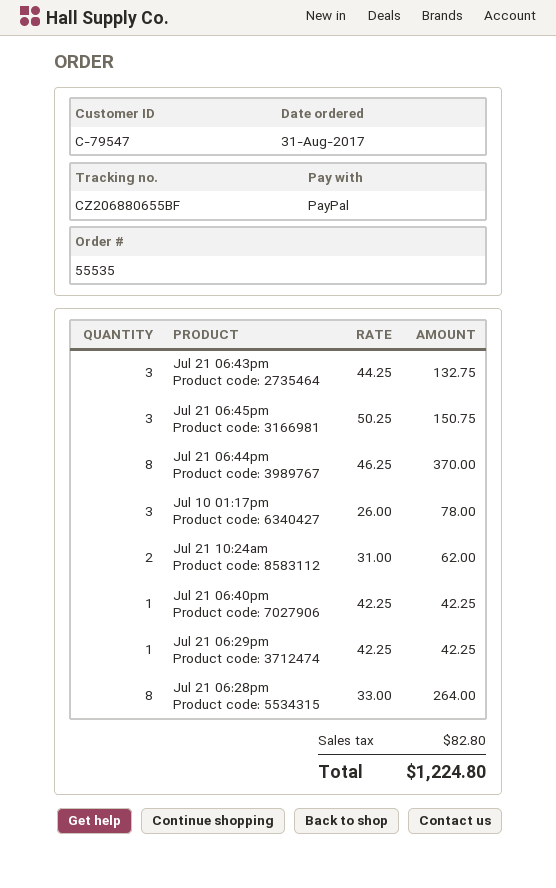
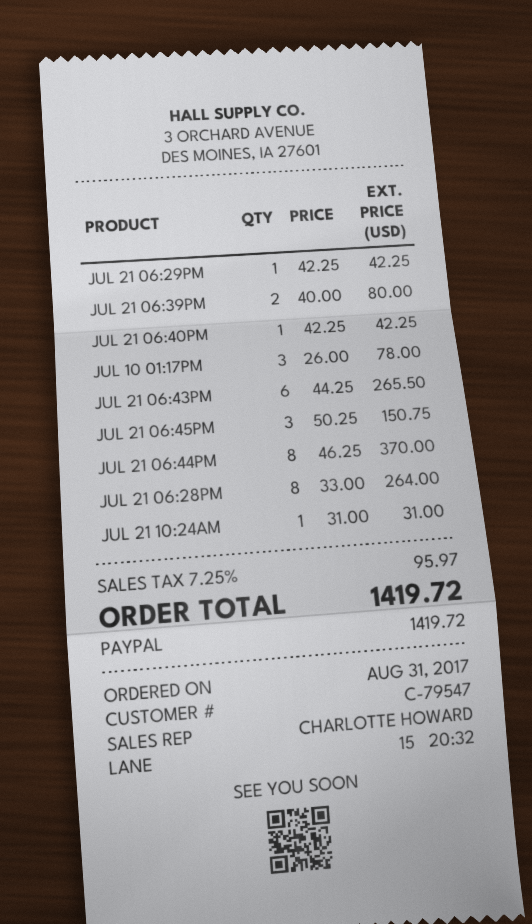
Jul 21 06:43pm: 3 x 44.25 = 132.75 -> 6 x 44.25 = 265.50
Jul 21 10:24am: 2 x 31.00 = 62.00 -> 1 x 31.00 = 31.00
JUL 21 06:39PM: none -> 2 x 40.00 = 80.00
tax: 82.80 -> 95.97
total: 1224.80 -> 1419.72

